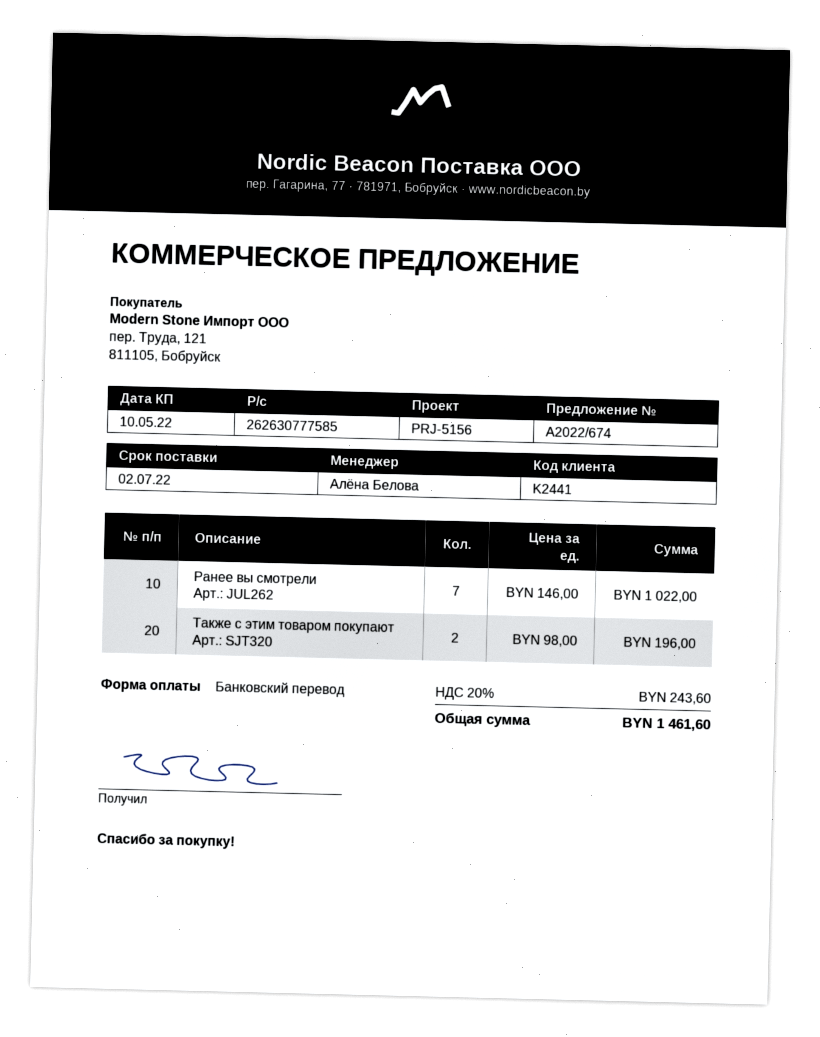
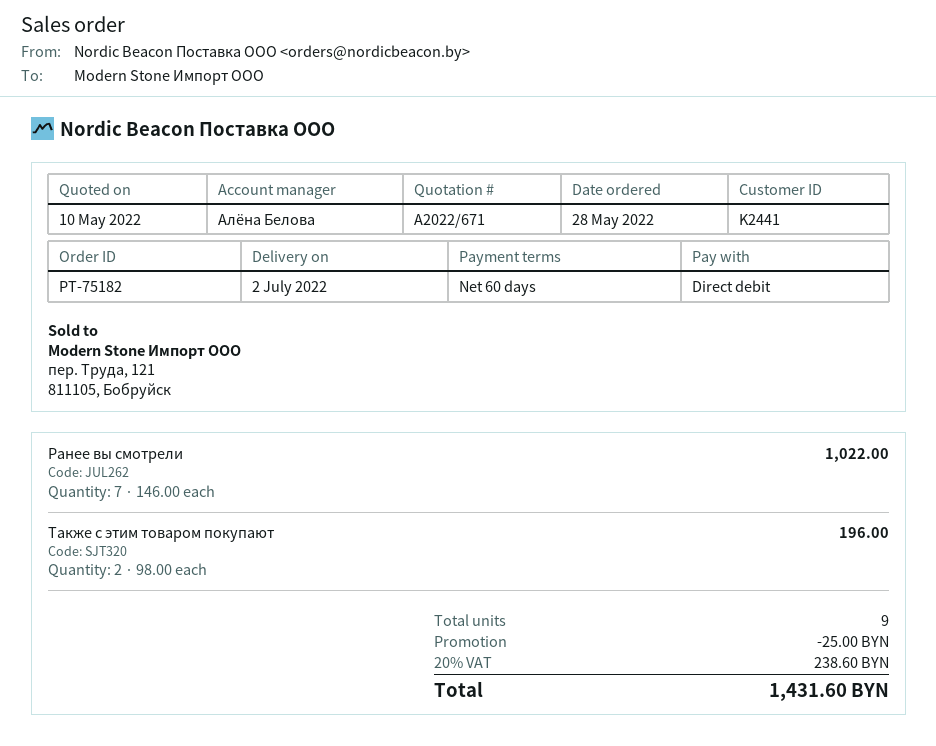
quote number: A2022/674 -> A2022/671
payment method: bank transfer -> direct debit
discount: none -> 25.00
tax: 20% = 243.60 -> 20% = 238.60
total: 1461.60 -> 1431.60

